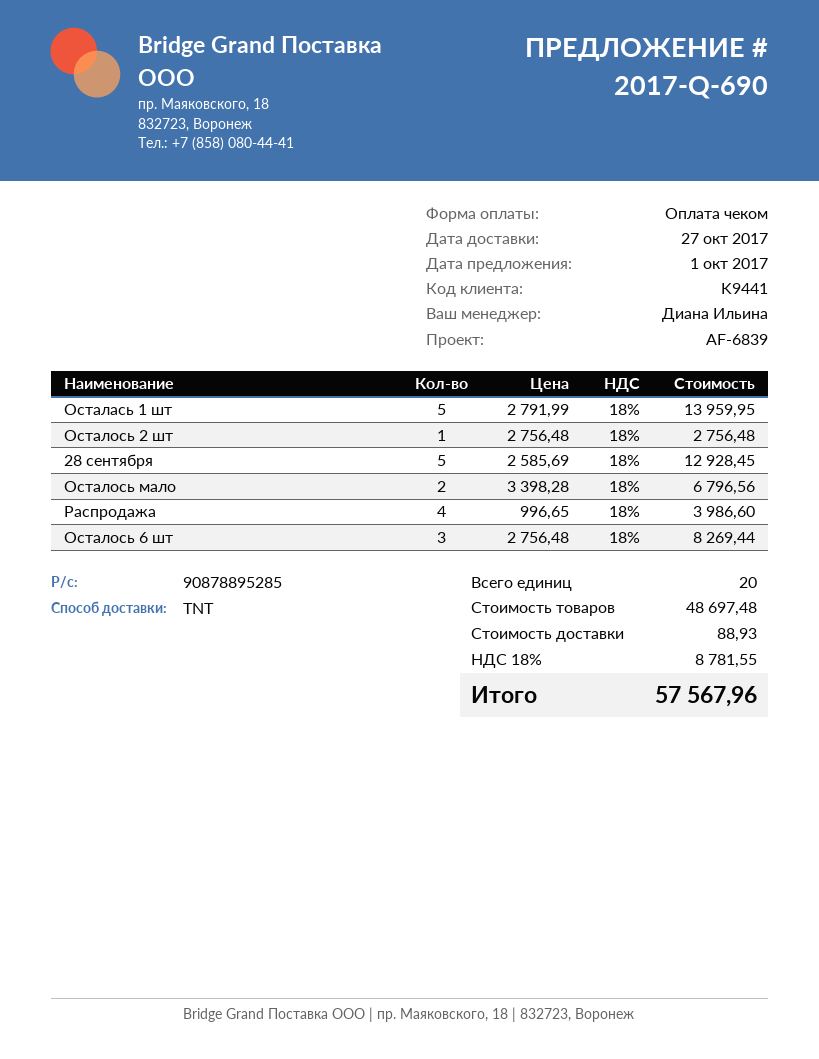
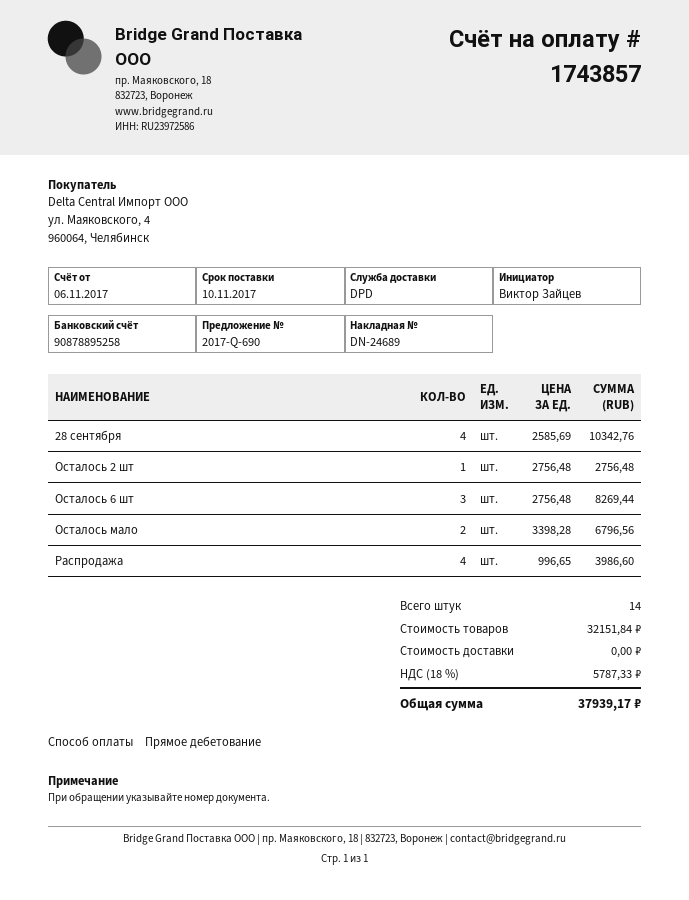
delivery date: 2017-10-27 -> 2017-11-10
payment method: cheque -> direct debit
bank account: 90878895285 -> 90878895258
shipping method: TNT -> DPD
Осталась 1 шт: 5 x 2791.99 = 13959.95 -> none
28 сентября: 5 x 2585.69 = 12928.45 -> 4 x 2585.69 = 10342.76
total quantity: 20 -> 14
subtotal: 48697.48 -> 32151.84
shipping: 88.93 -> 0.00
tax: 18% = 8781.55 -> 18% = 5787.33
total: 57567.96 -> 37939.17

